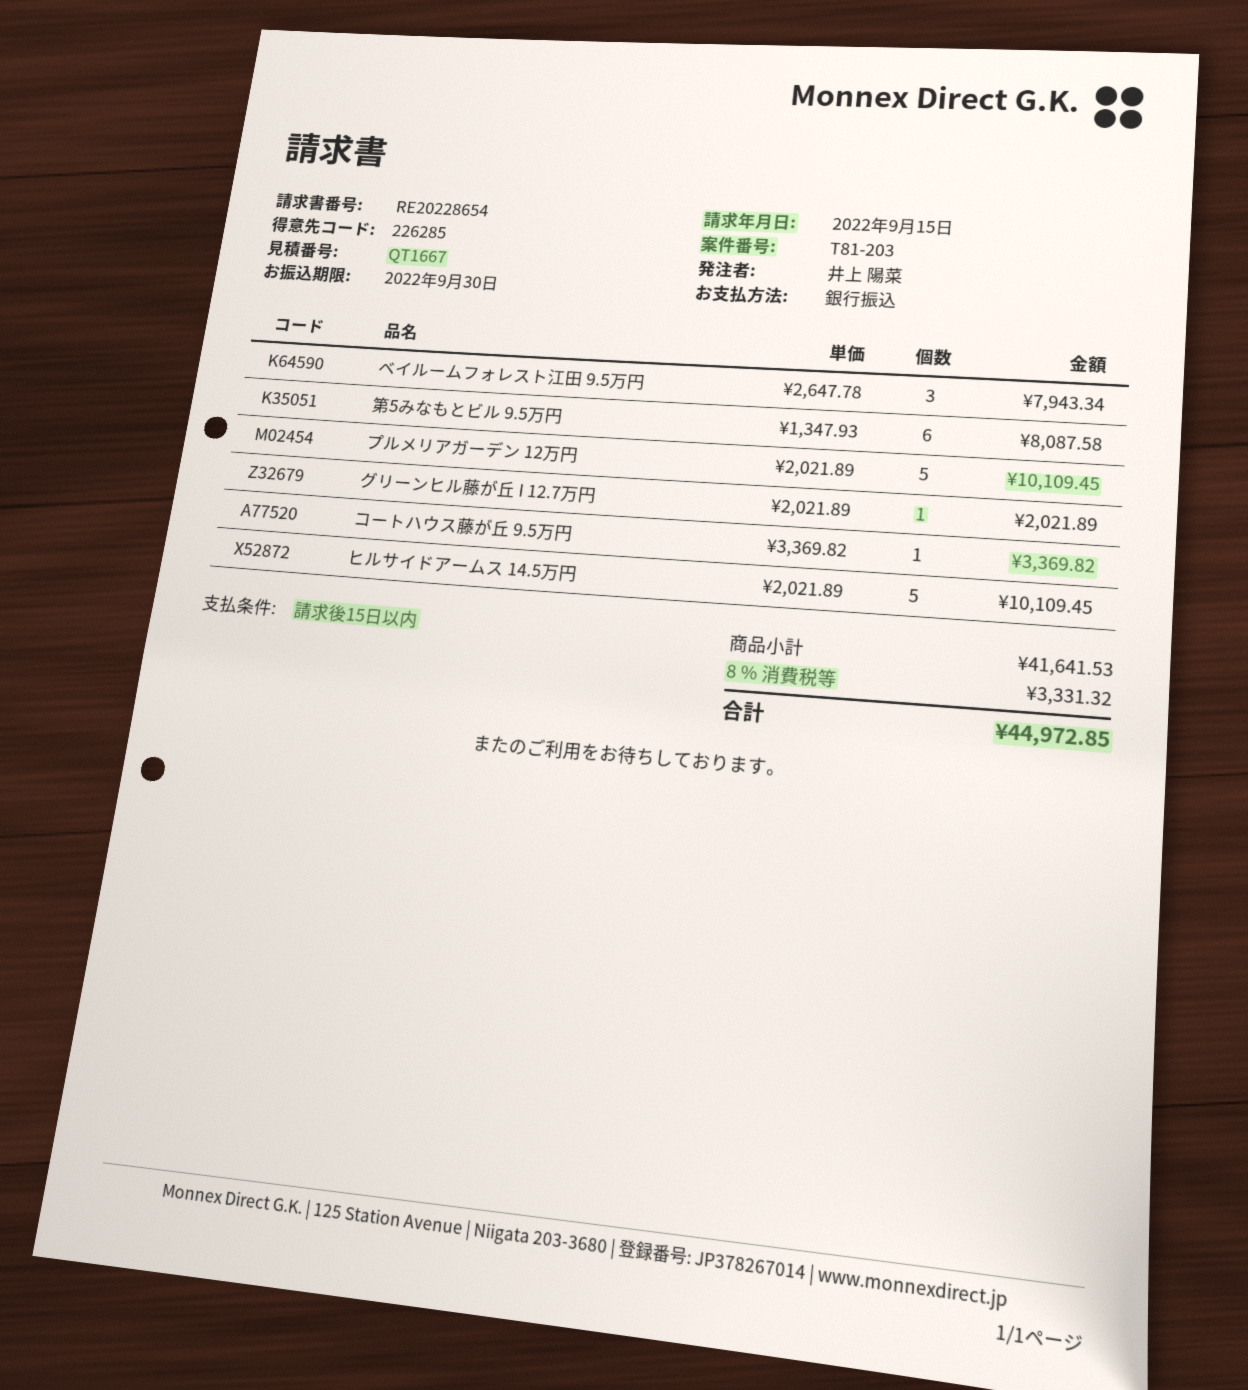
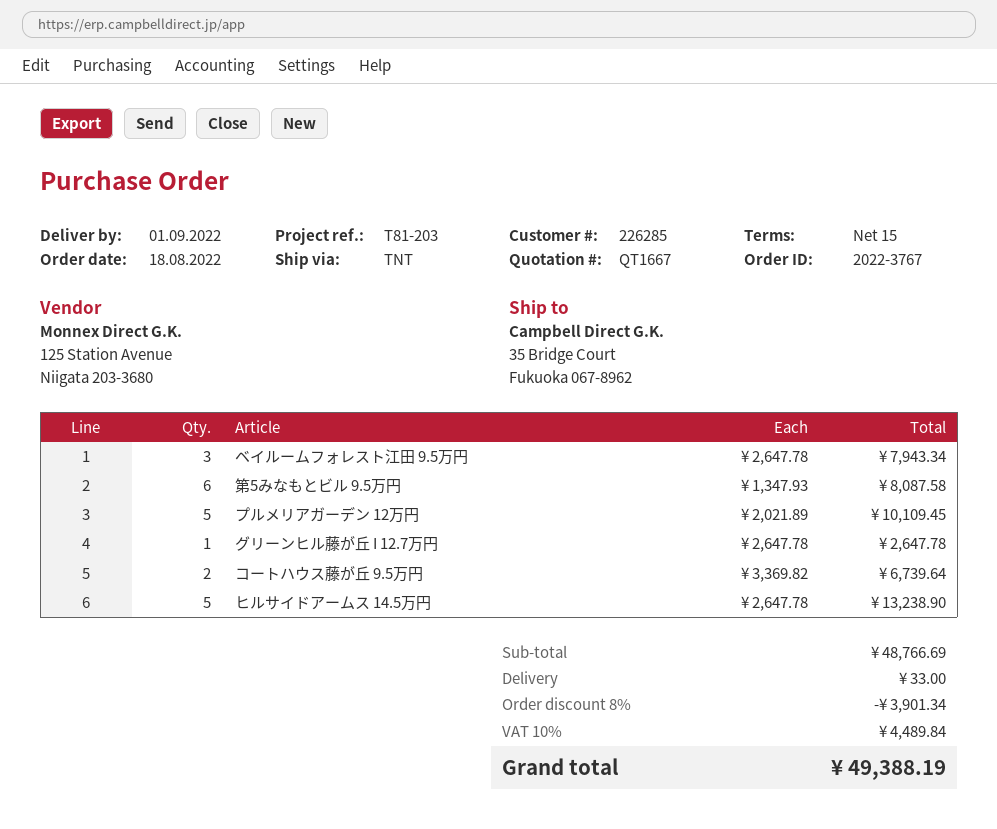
グリーンヒル藤が丘 I 12.7万円: 1 x 2021.89 = 2021.89 -> 1 x 2647.78 = 2647.78
コートハウス藤が丘 9.5万円: 1 x 3369.82 = 3369.82 -> 2 x 3369.82 = 6739.64
ヒルサイドアームス 14.5万円: 5 x 2021.89 = 10109.45 -> 5 x 2647.78 = 13238.90
subtotal: 41641.53 -> 48766.69
discount: none -> 8% = 3901.34
shipping: none -> 33.00
tax: 8% = 3331.32 -> 10% = 4489.84
total: 44972.85 -> 49388.19

